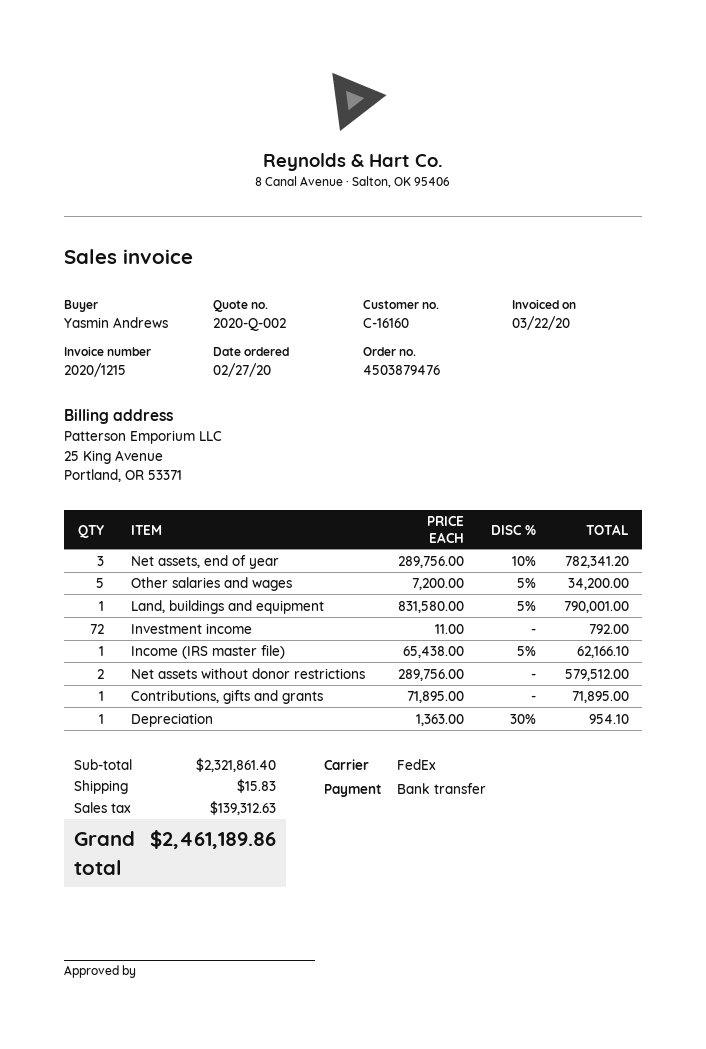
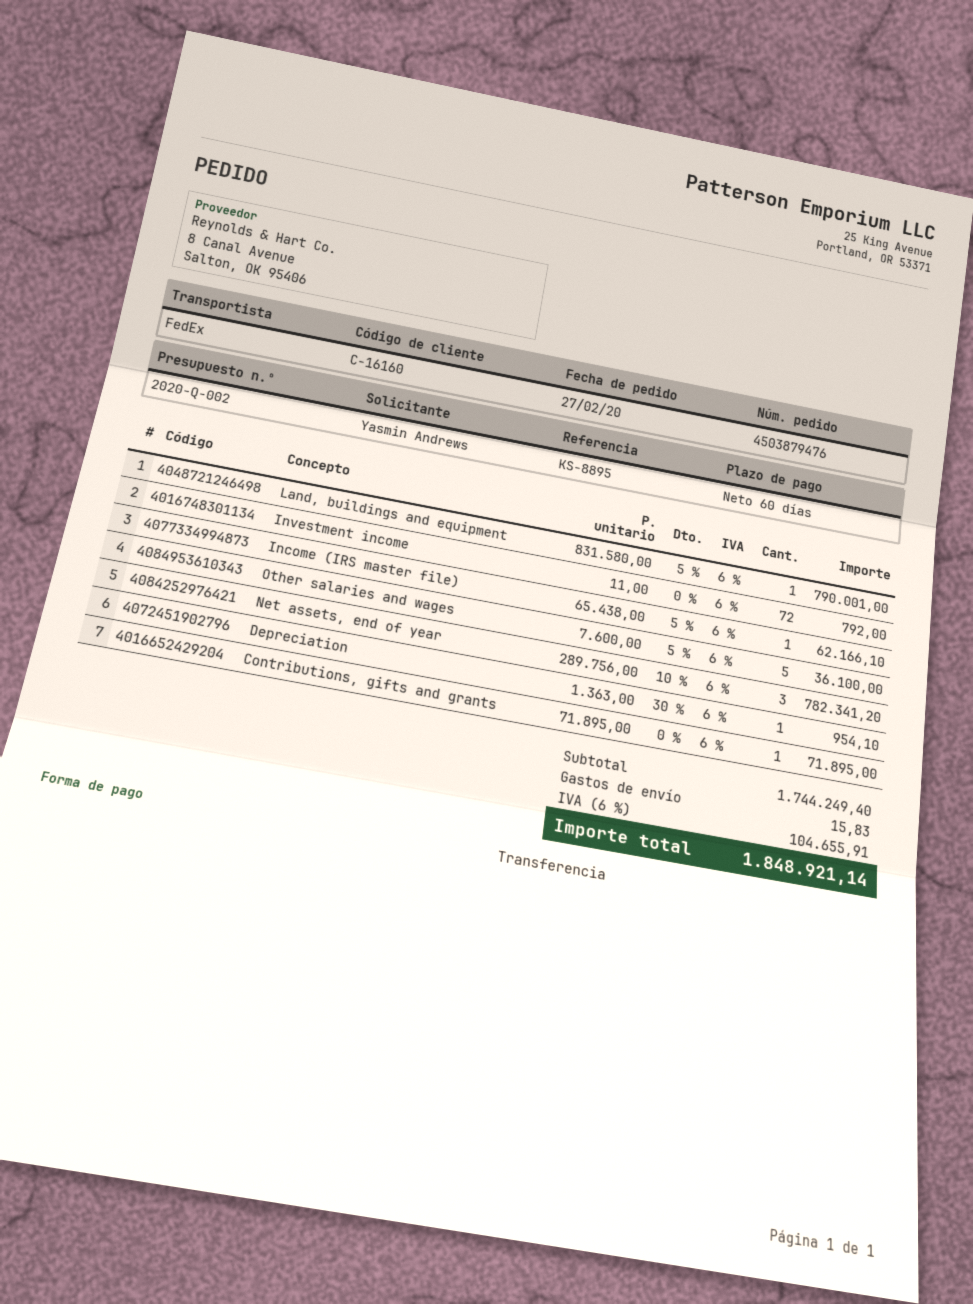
Other salaries and wages: 5 x 7200.00 - 5% = 34200.00 -> 5 x 7600.00 - 5% = 36100.00
Net assets without donor restrictions: 2 x 289756.00 = 579512.00 -> none
subtotal: 2321861.40 -> 1744249.40
tax: 139312.63 -> 104655.91
total: 2461189.86 -> 1848921.14

